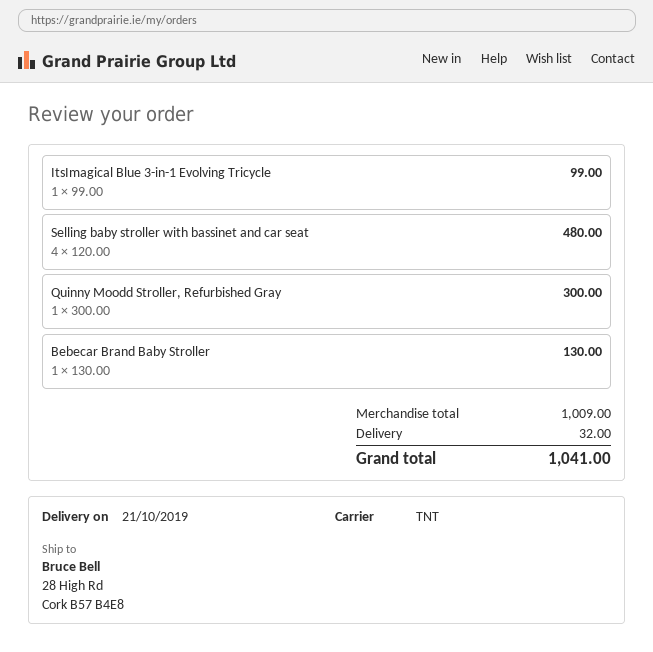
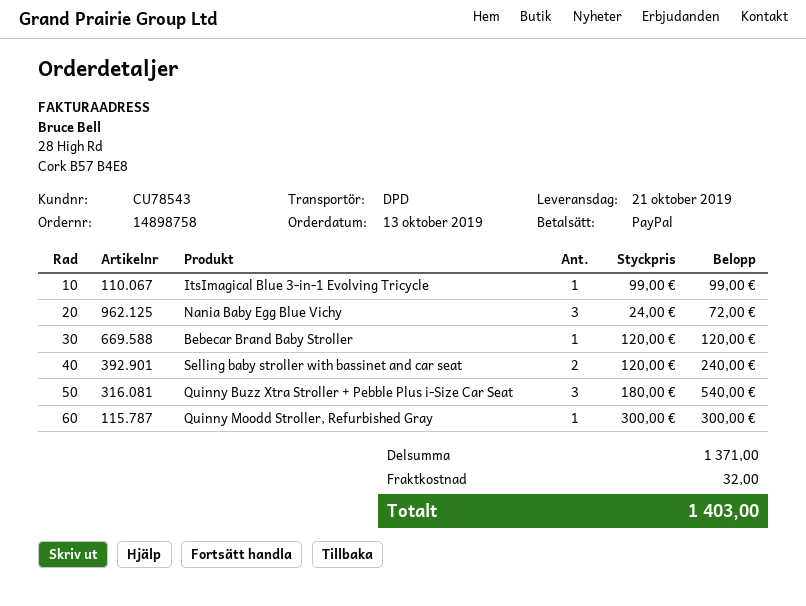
shipping method: TNT -> DPD
Selling baby stroller with bassinet and car seat: 4 x 120.00 = 480.00 -> 2 x 120.00 = 240.00
Bebecar Brand Baby Stroller: 1 x 130.00 = 130.00 -> 1 x 120.00 = 120.00
Nania Baby Egg Blue Vichy: none -> 3 x 24.00 = 72.00
Quinny Buzz Xtra Stroller + Pebble Plus i-Size Car Seat: none -> 3 x 180.00 = 540.00
subtotal: 1009.00 -> 1371.00
total: 1041.00 -> 1403.00

